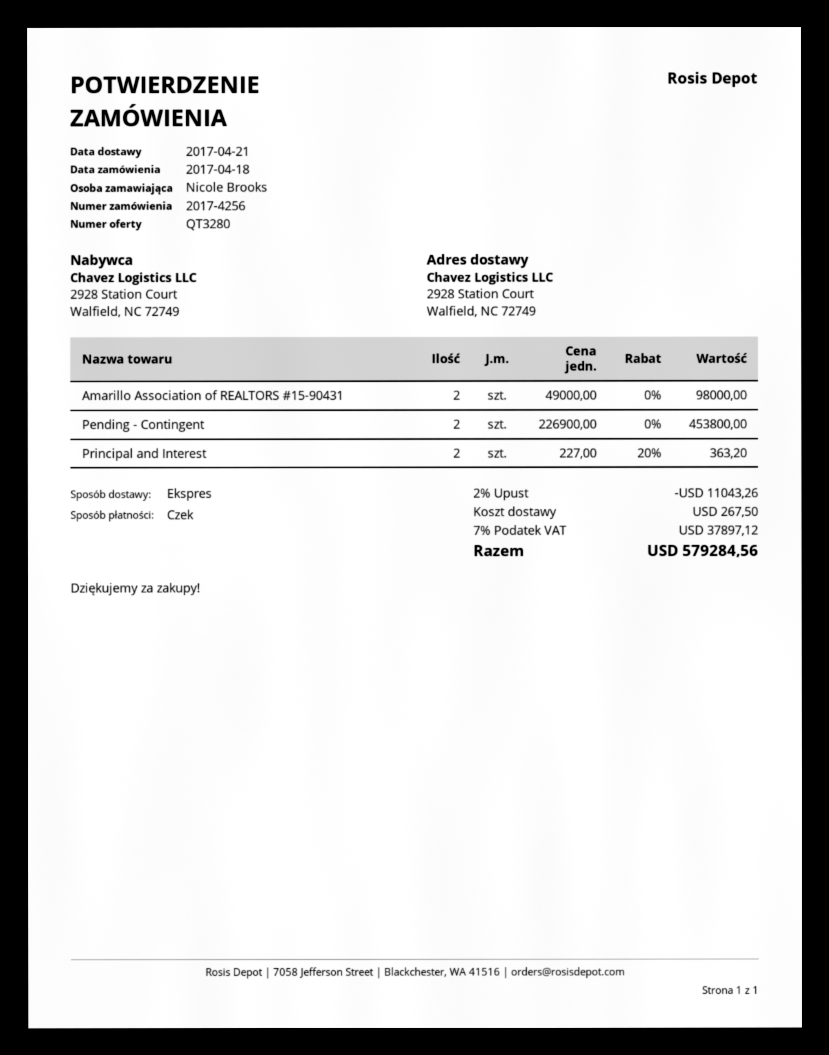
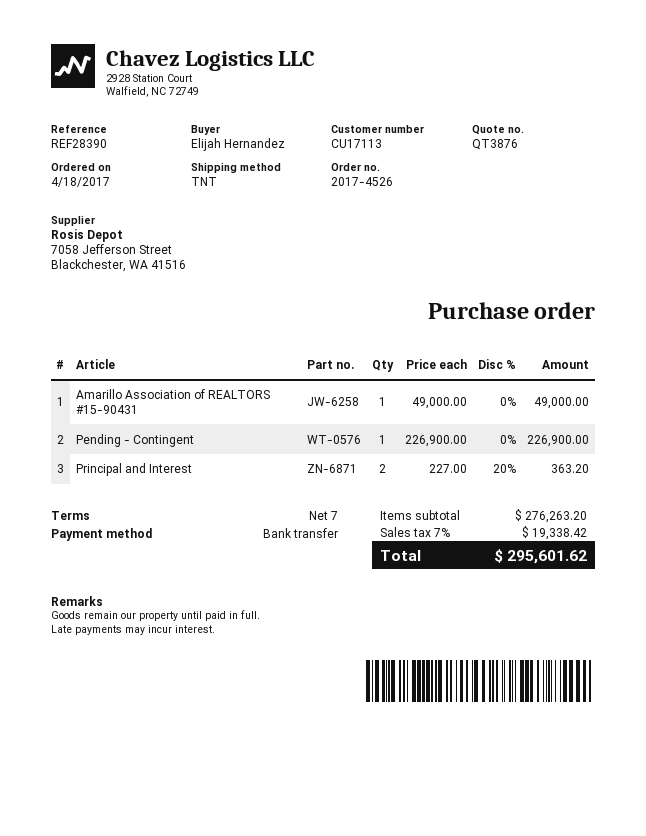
quote number: QT3280 -> QT3876
order number: 2017-4256 -> 2017-4526
ordered by: Nicole Brooks -> Elijah Hernandez
payment method: cheque -> bank transfer
shipping method: express -> TNT
Amarillo Association of REALTORS #15-90431: 2 x 49000.00 = 98000.00 -> 1 x 49000.00 = 49000.00
Pending - Contingent: 2 x 226900.00 = 453800.00 -> 1 x 226900.00 = 226900.00
discount: 2% = 11043.26 -> none
shipping: 267.50 -> none
tax: 7% = 37897.12 -> 7% = 19338.42
total: 579284.56 -> 295601.62

